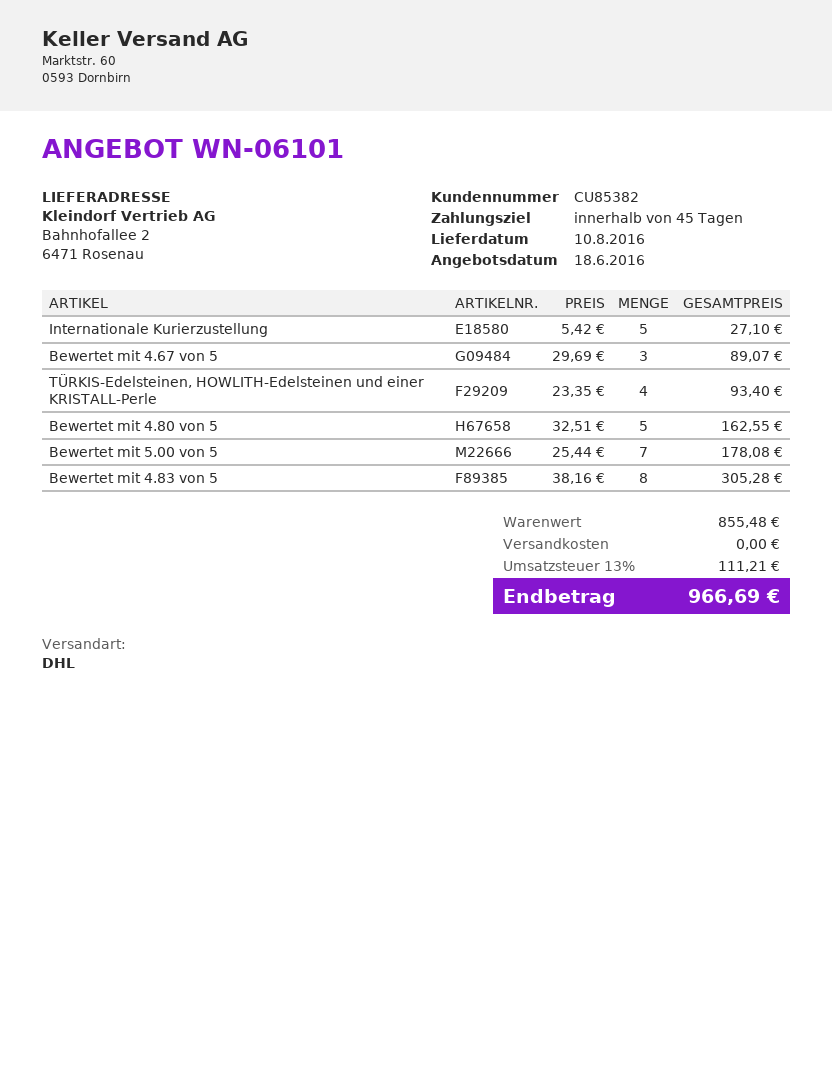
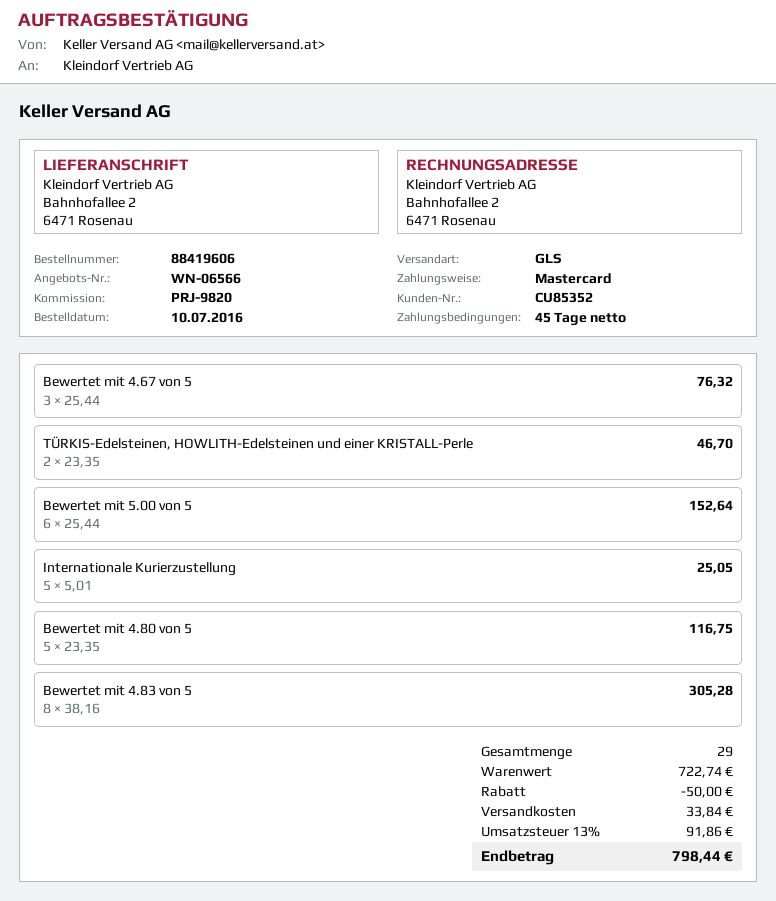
quote number: WN-06101 -> WN-06566
customer number: CU85382 -> CU85352
shipping method: DHL -> GLS
Internationale Kurierzustellung: 5 x 5.42 = 27.10 -> 5 x 5.01 = 25.05
Bewertet mit 4.67 von 5: 3 x 29.69 = 89.07 -> 3 x 25.44 = 76.32
TÜRKIS-Edelsteinen, HOWLITH-Edelsteinen und einer KRISTALL-Perle: 4 x 23.35 = 93.40 -> 2 x 23.35 = 46.70
Bewertet mit 4.80 von 5: 5 x 32.51 = 162.55 -> 5 x 23.35 = 116.75
Bewertet mit 5.00 von 5: 7 x 25.44 = 178.08 -> 6 x 25.44 = 152.64
subtotal: 855.48 -> 722.74
discount: none -> 50.00
shipping: 0.00 -> 33.84
tax: 13% = 111.21 -> 13% = 91.86
total: 966.69 -> 798.44

